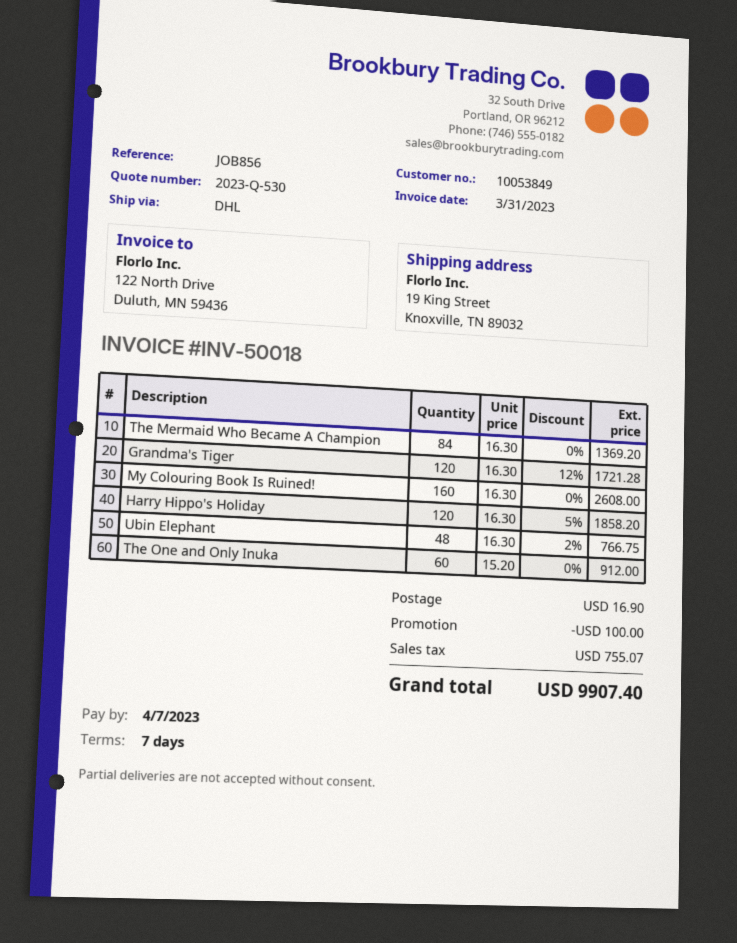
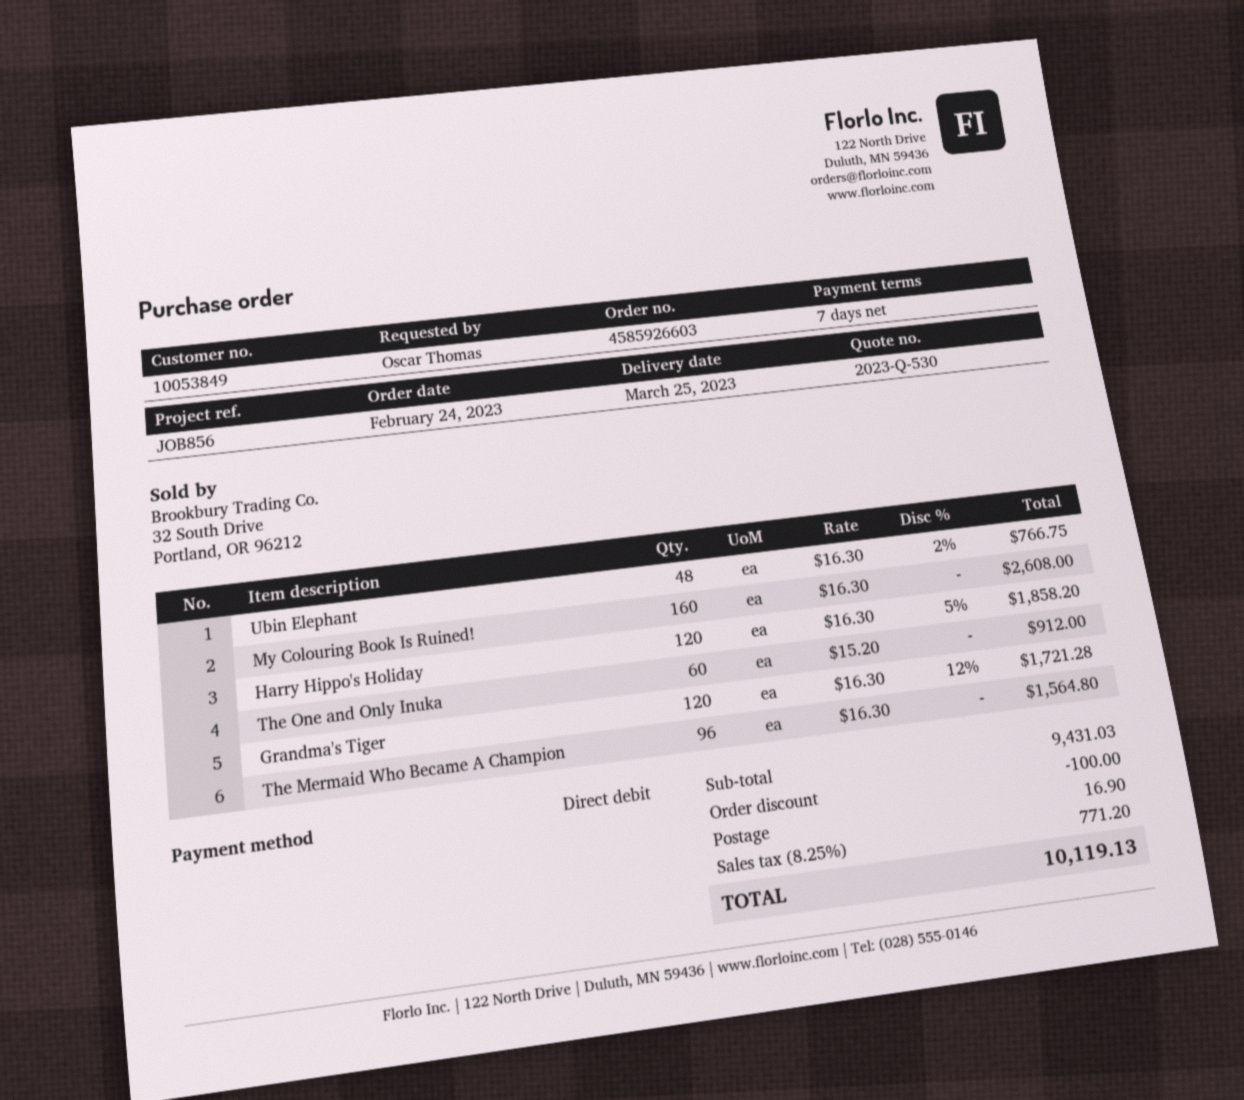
The Mermaid Who Became A Champion: 84 x 16.30 = 1369.20 -> 96 x 16.30 = 1564.80
tax: 755.07 -> 771.20
total: 9907.40 -> 10119.13

